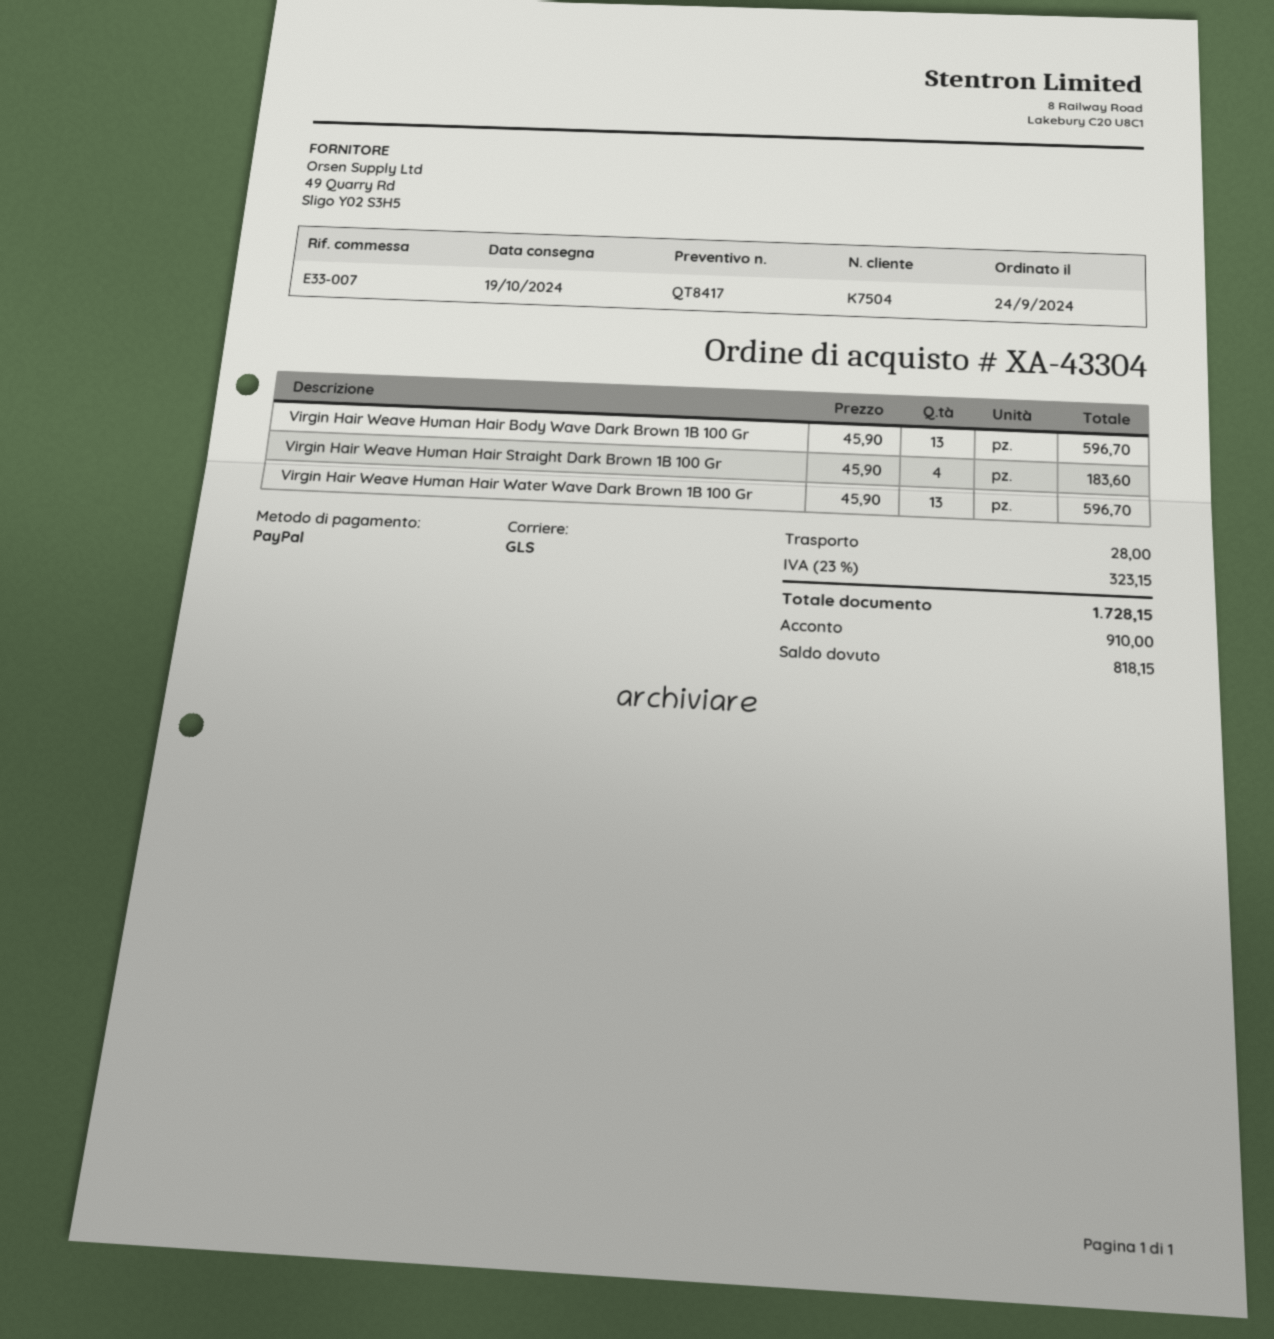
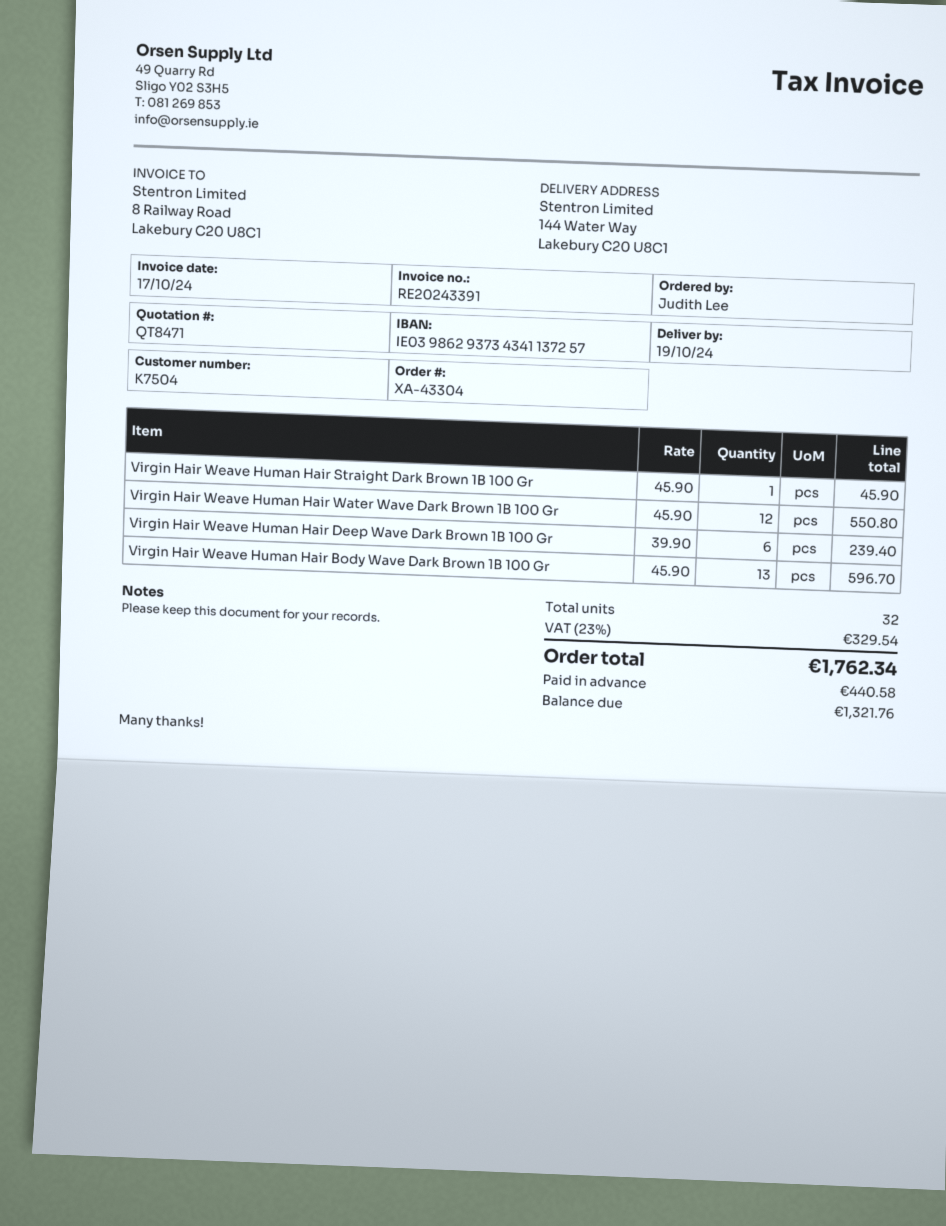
quote number: QT8417 -> QT8471
Virgin Hair Weave Human Hair Straight Dark Brown 1B 100 Gr: 4 x 45.90 = 183.60 -> 1 x 45.90 = 45.90
Virgin Hair Weave Human Hair Water Wave Dark Brown 1B 100 Gr: 13 x 45.90 = 596.70 -> 12 x 45.90 = 550.80
Virgin Hair Weave Human Hair Deep Wave Dark Brown 1B 100 Gr: none -> 6 x 39.90 = 239.40
shipping: 28.00 -> none
tax: 23% = 323.15 -> 23% = 329.54
total: 1728.15 -> 1762.34
deposit: 910.00 -> 440.58
balance: 818.15 -> 1321.76

